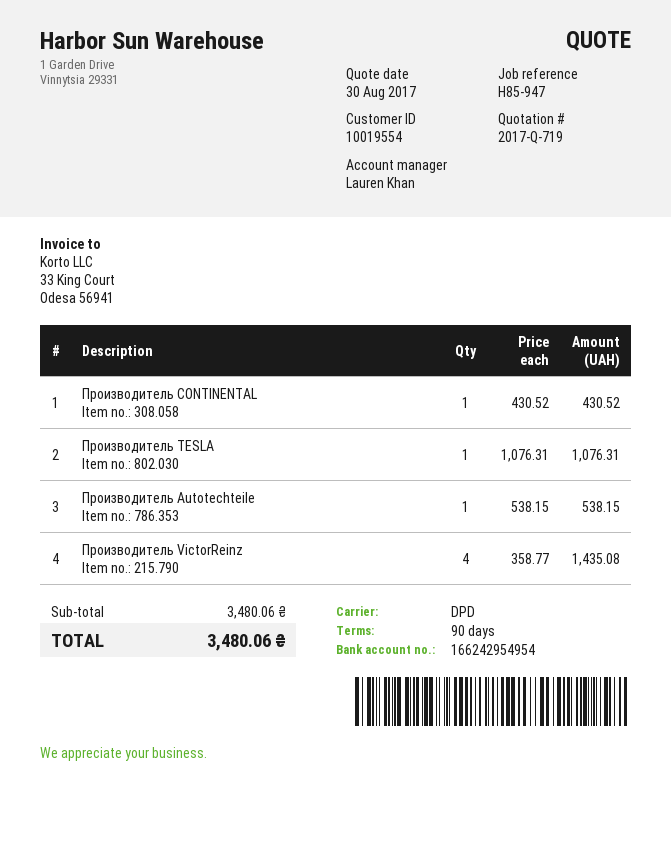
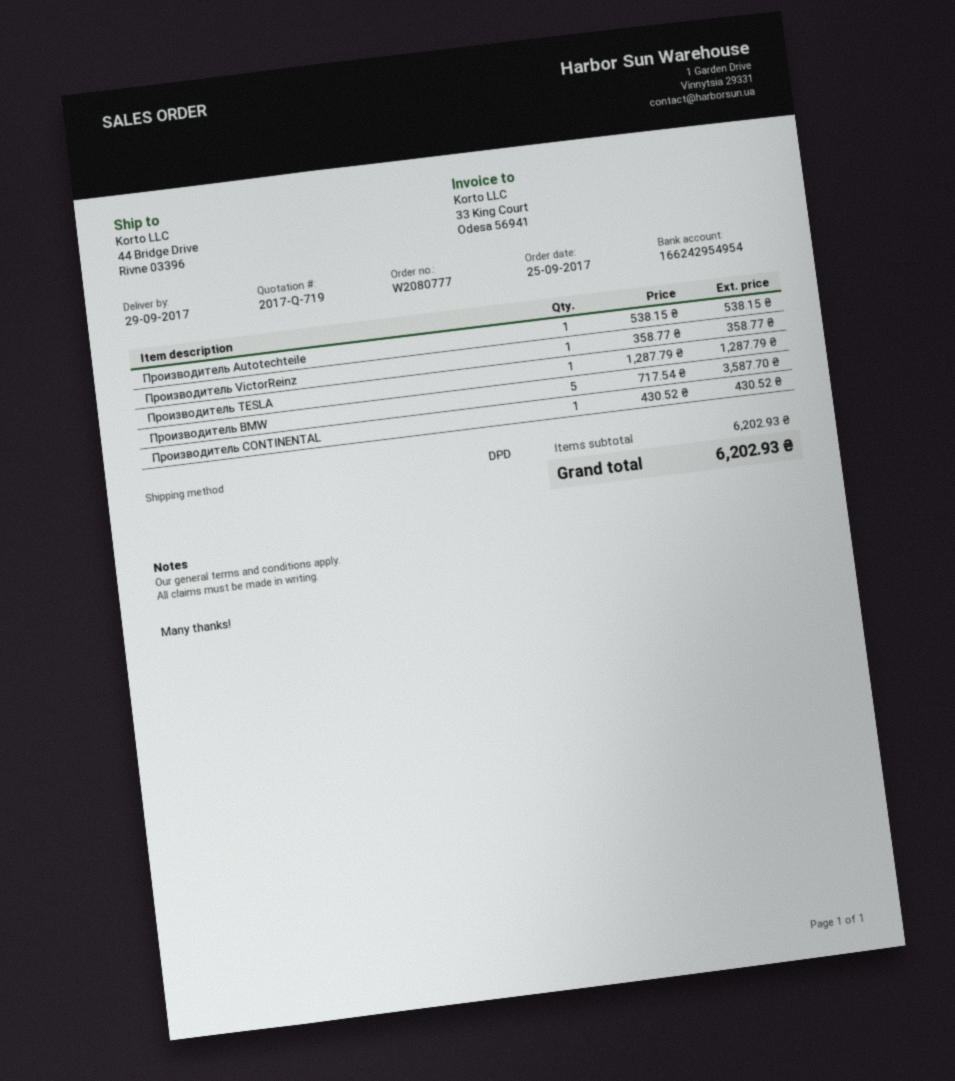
Производитель TESLA: 1 x 1076.31 = 1076.31 -> 1 x 1287.79 = 1287.79
Производитель VictorReinz: 4 x 358.77 = 1435.08 -> 1 x 358.77 = 358.77
Производитель BMW: none -> 5 x 717.54 = 3587.70
subtotal: 3480.06 -> 6202.93
total: 3480.06 -> 6202.93

